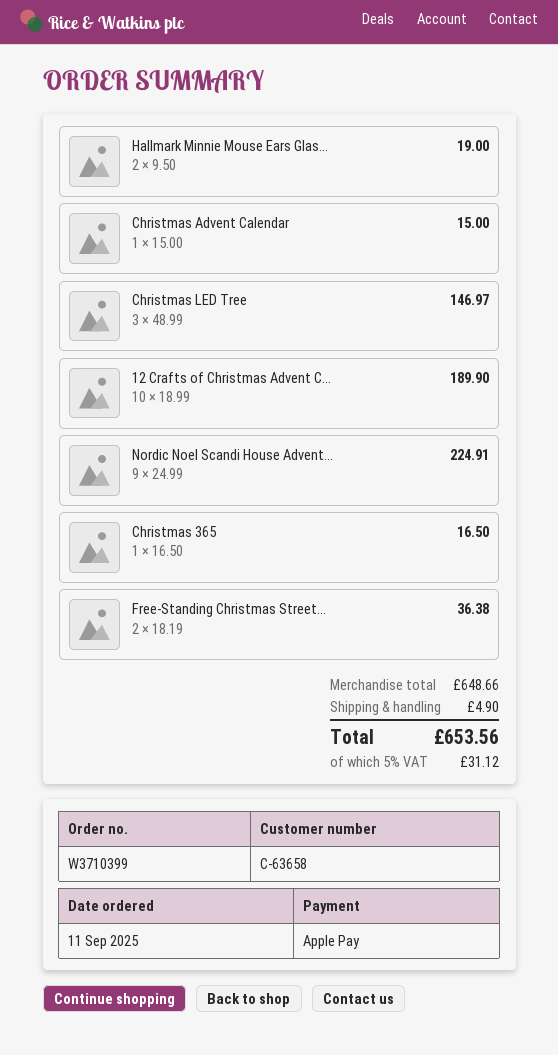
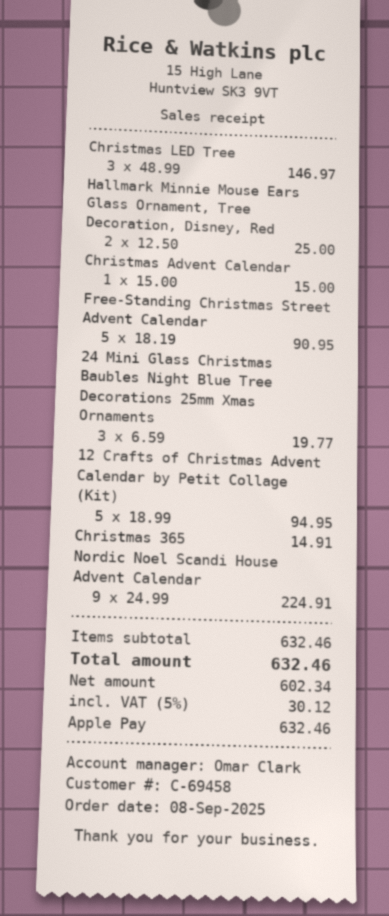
order date: 2025-09-11 -> 2025-09-08
customer number: C-63658 -> C-69458
Hallmark Minnie Mouse Ears Glas...: 2 x 9.50 = 19.00 -> 2 x 12.50 = 25.00
12 Crafts of Christmas Advent C...: 10 x 18.99 = 189.90 -> 5 x 18.99 = 94.95
Christmas 365: 1 x 16.50 = 16.50 -> 1 x 14.91 = 14.91
Free-Standing Christmas Street...: 2 x 18.19 = 36.38 -> 5 x 18.19 = 90.95
24 Mini Glass Christmas Baubles Night Blue Tree Decorations 25mm Xmas Ornaments: none -> 3 x 6.59 = 19.77
subtotal: 648.66 -> 632.46
shipping: 4.90 -> none
tax: 5% = 31.12 -> 5% = 30.12
total: 653.56 -> 632.46

